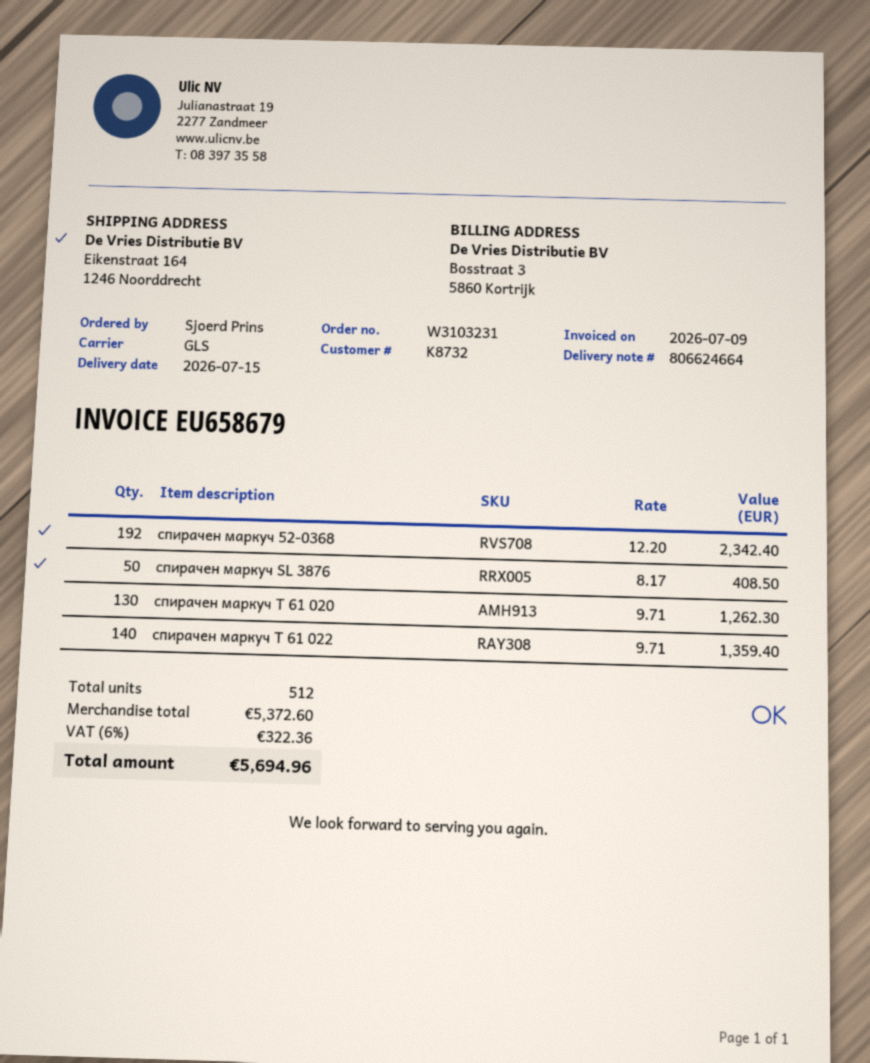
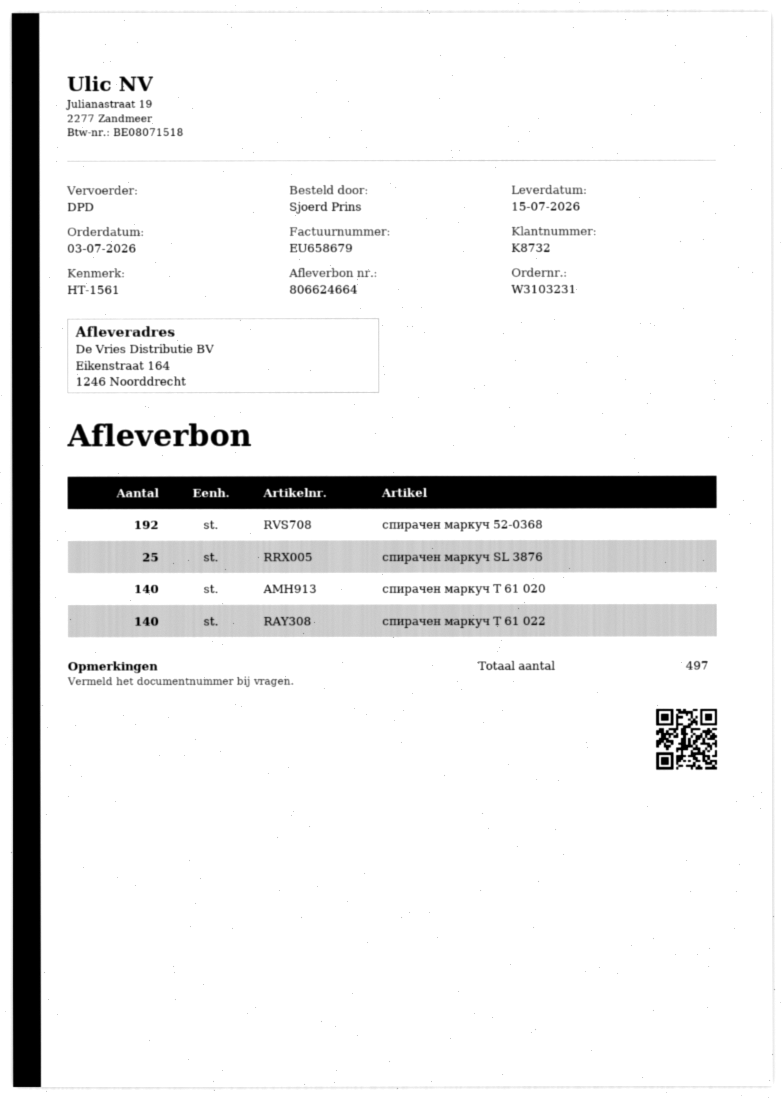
shipping method: GLS -> DPD
спирачен маркуч SL 3876: 50 -> 25
спирачен маркуч T 61 020: 130 -> 140
total quantity: 512 -> 497

